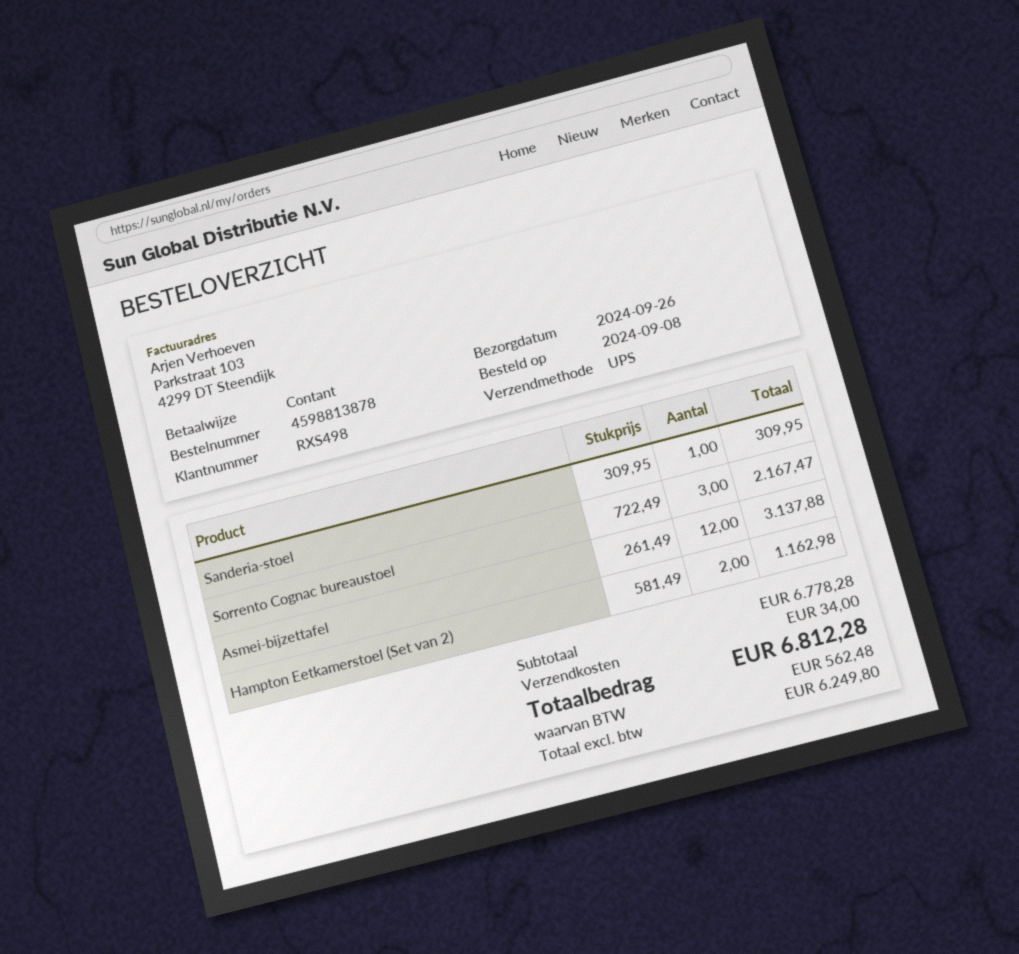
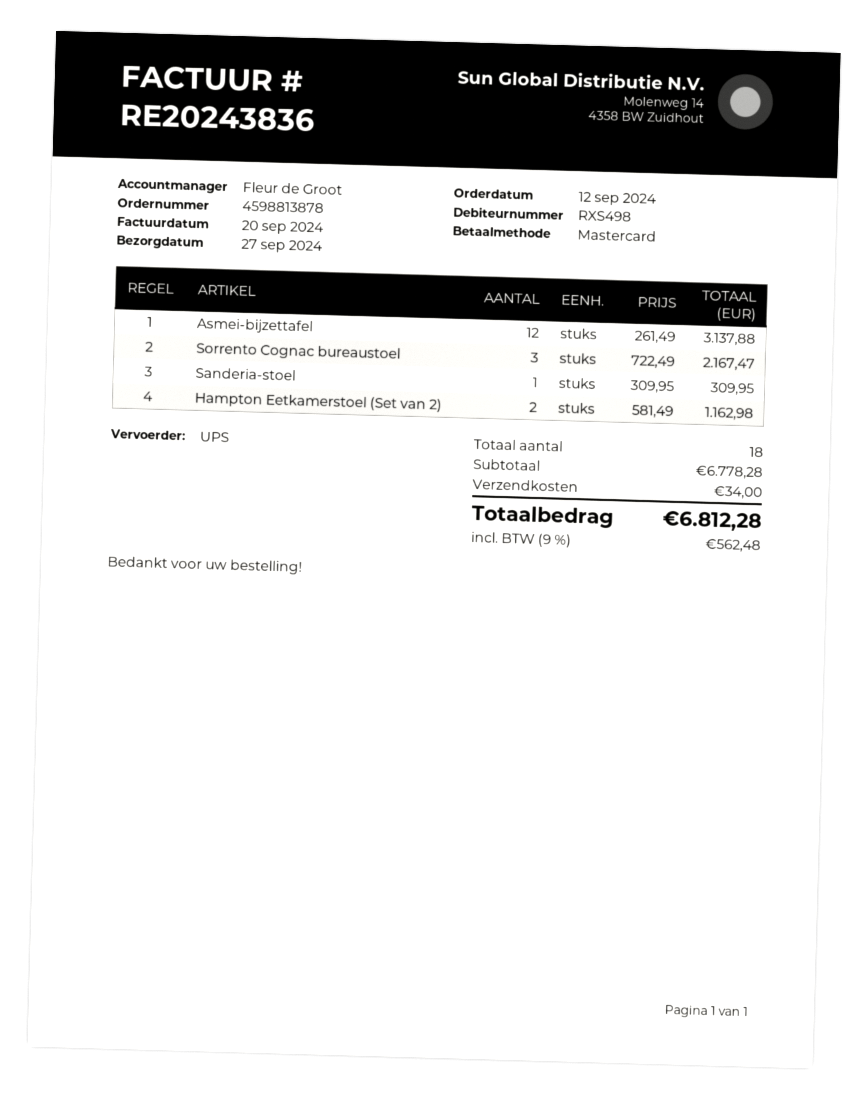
order date: 2024-09-08 -> 2024-09-12
delivery date: 2024-09-26 -> 2024-09-27
payment method: cash -> Mastercard

